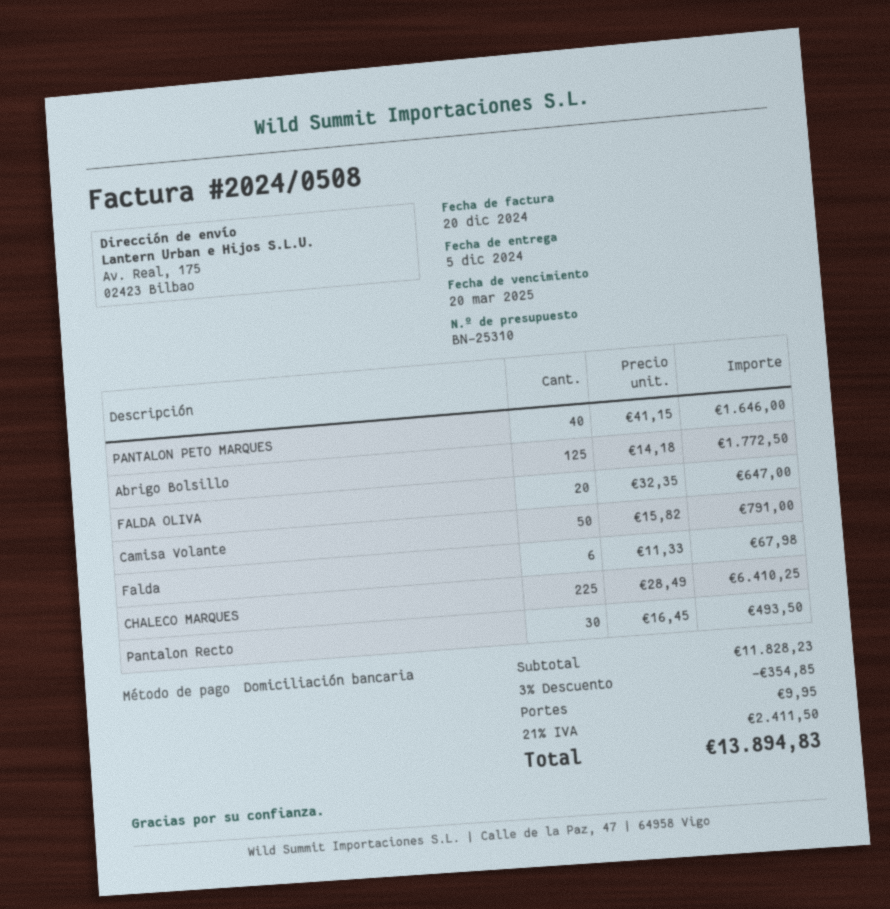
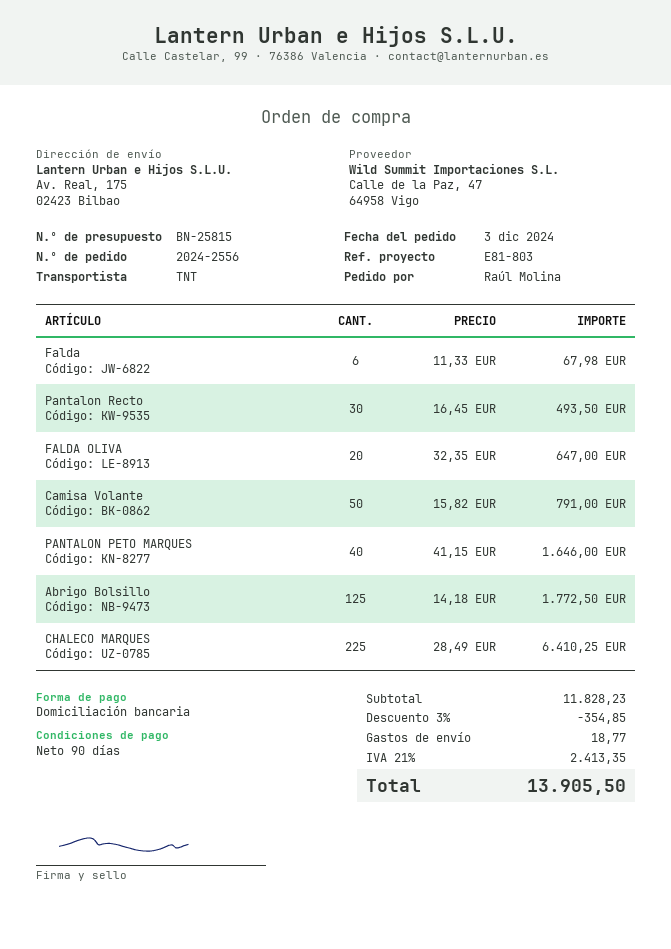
quote number: BN-25310 -> BN-25815
shipping: 9.95 -> 18.77
tax: 21% = 2411.50 -> 21% = 2413.35
total: 13894.83 -> 13905.50

